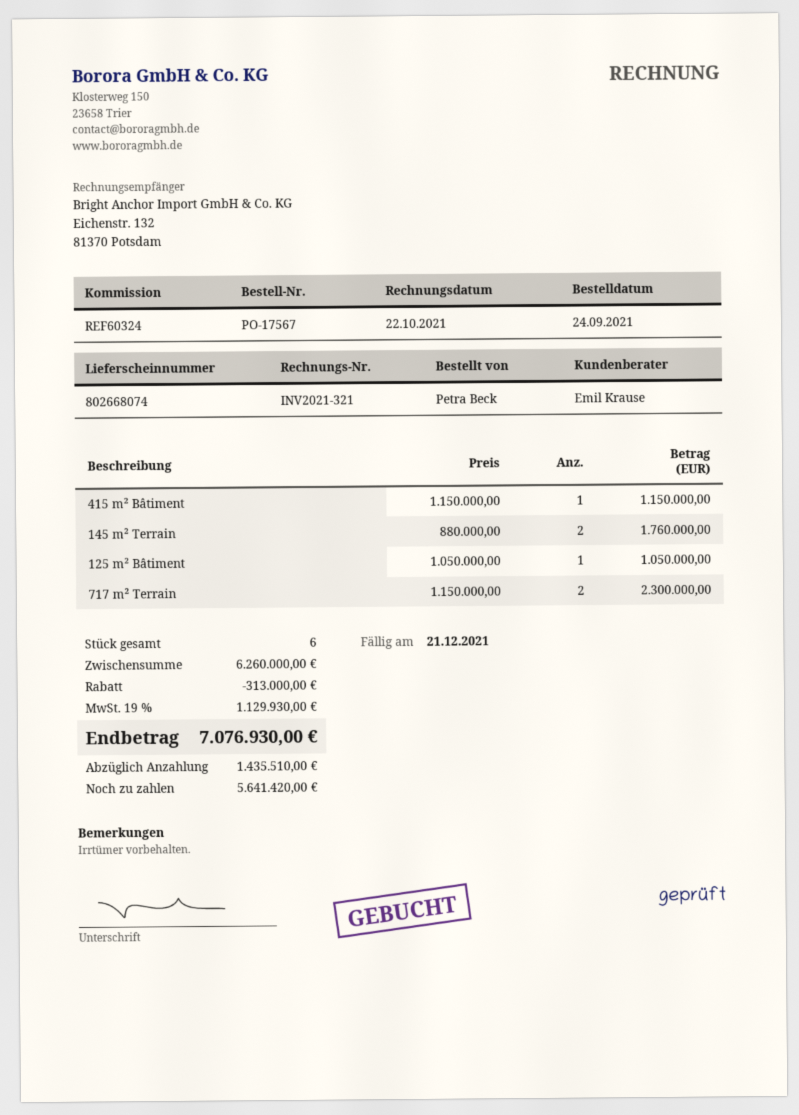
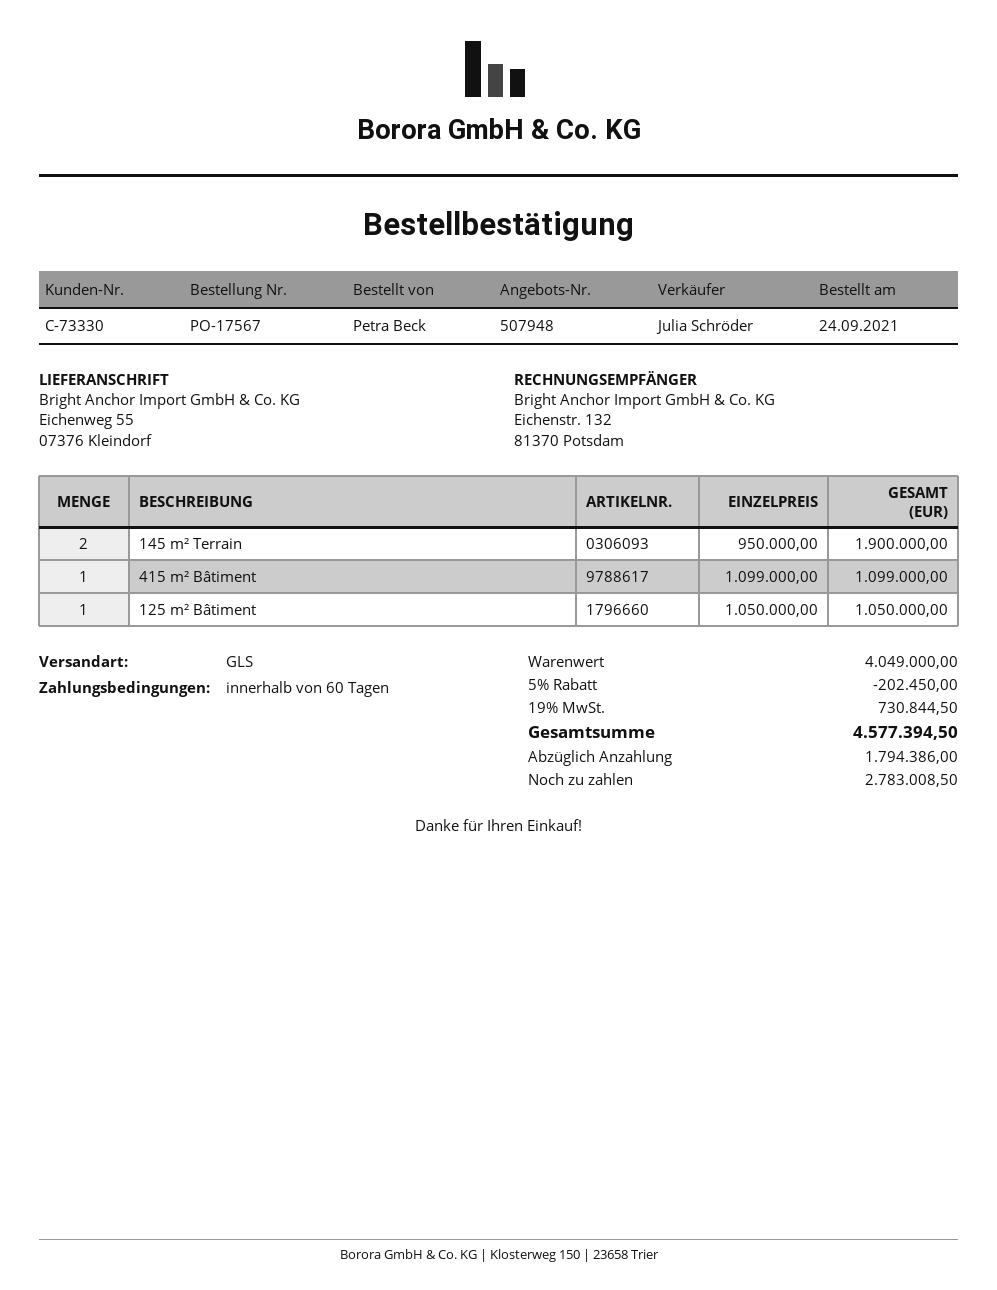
sales rep: Emil Krause -> Julia Schröder
415 m² Bâtiment: 1 x 1150000.00 = 1150000.00 -> 1 x 1099000.00 = 1099000.00
145 m² Terrain: 2 x 880000.00 = 1760000.00 -> 2 x 950000.00 = 1900000.00
717 m² Terrain: 2 x 1150000.00 = 2300000.00 -> none
subtotal: 6260000.00 -> 4049000.00
discount: 313000.00 -> 202450.00
tax: 19% = 1129930.00 -> 19% = 730844.50
total: 7076930.00 -> 4577394.50
deposit: 1435510.00 -> 1794386.00
balance: 5641420.00 -> 2783008.50

